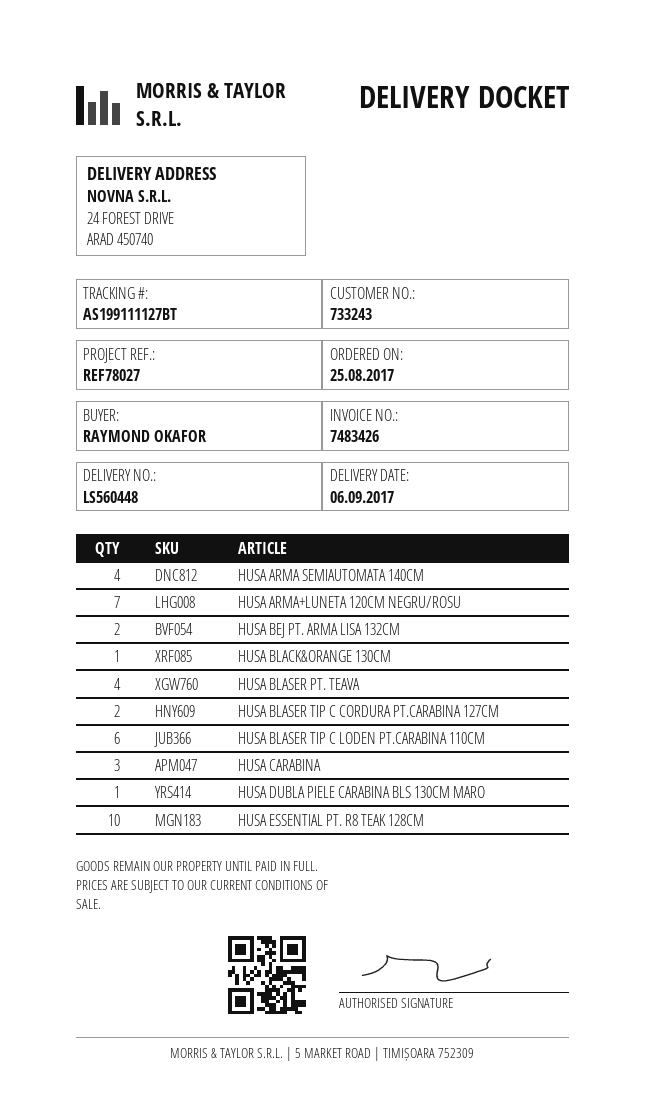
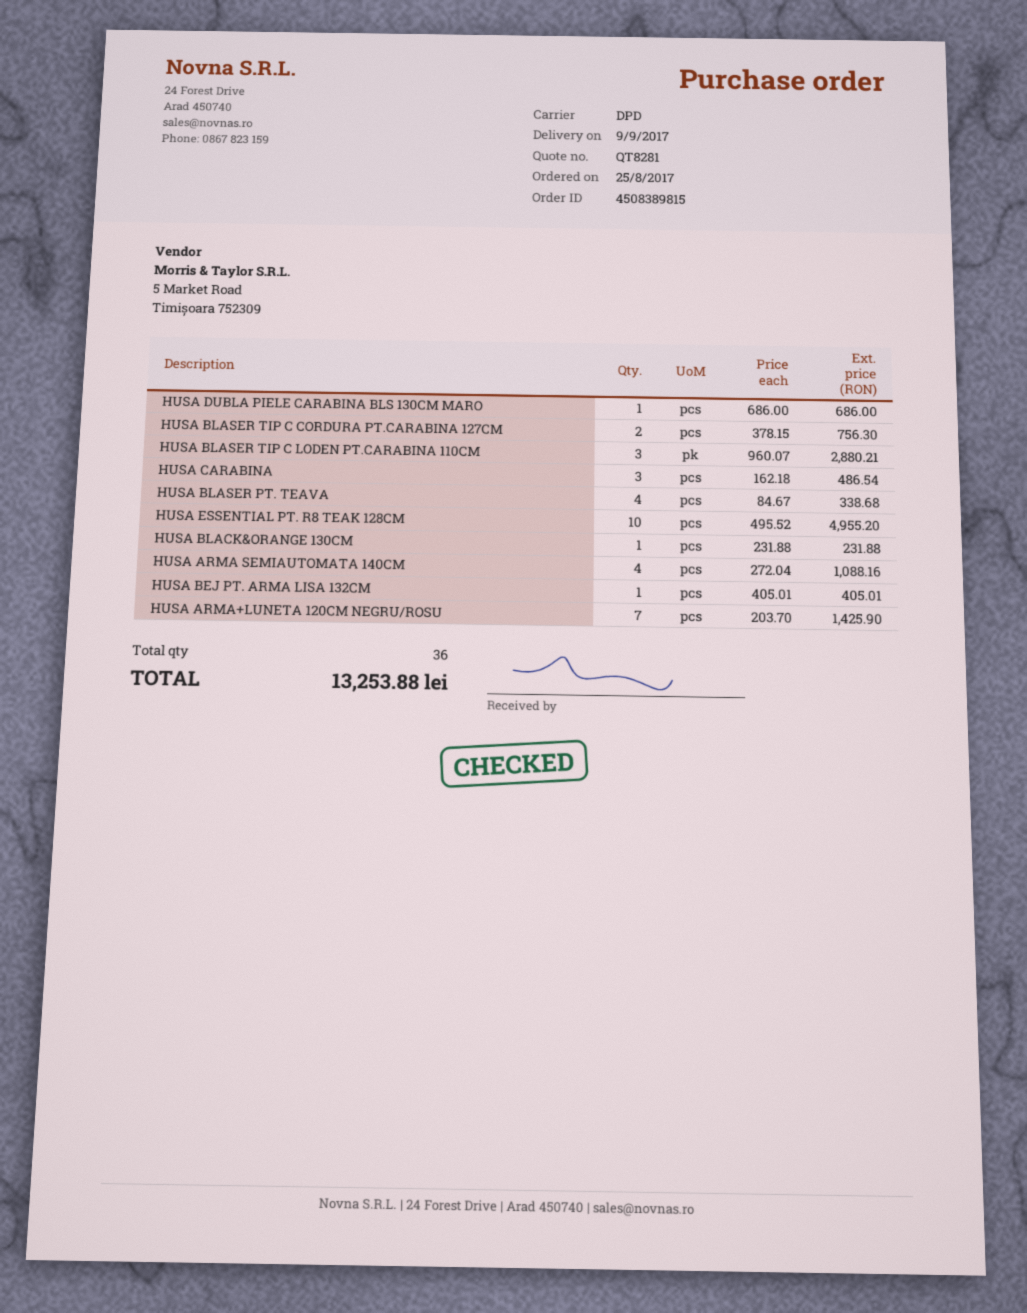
delivery date: 2017-09-06 -> 2017-09-09
HUSA BEJ PT. ARMA LISA 132CM: 2 -> 1
HUSA BLASER TIP C LODEN PT.CARABINA 110CM: 6 -> 3

